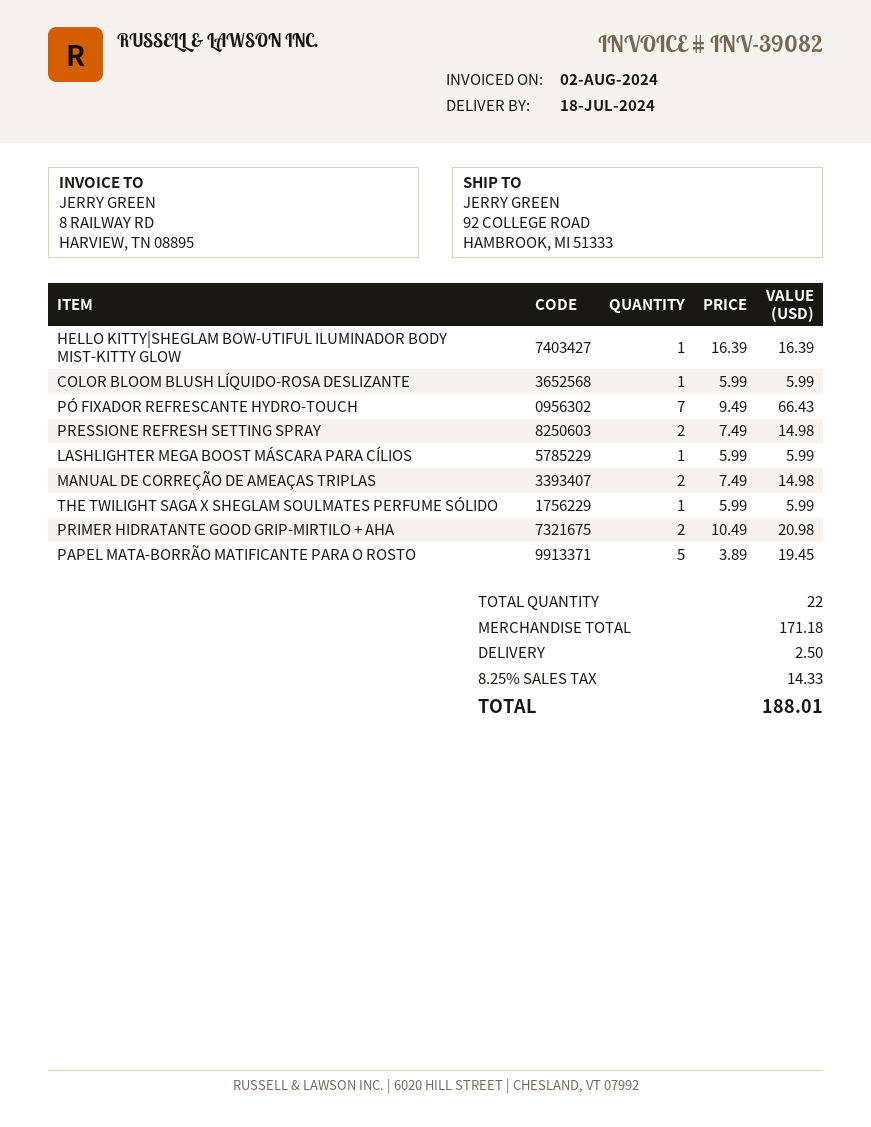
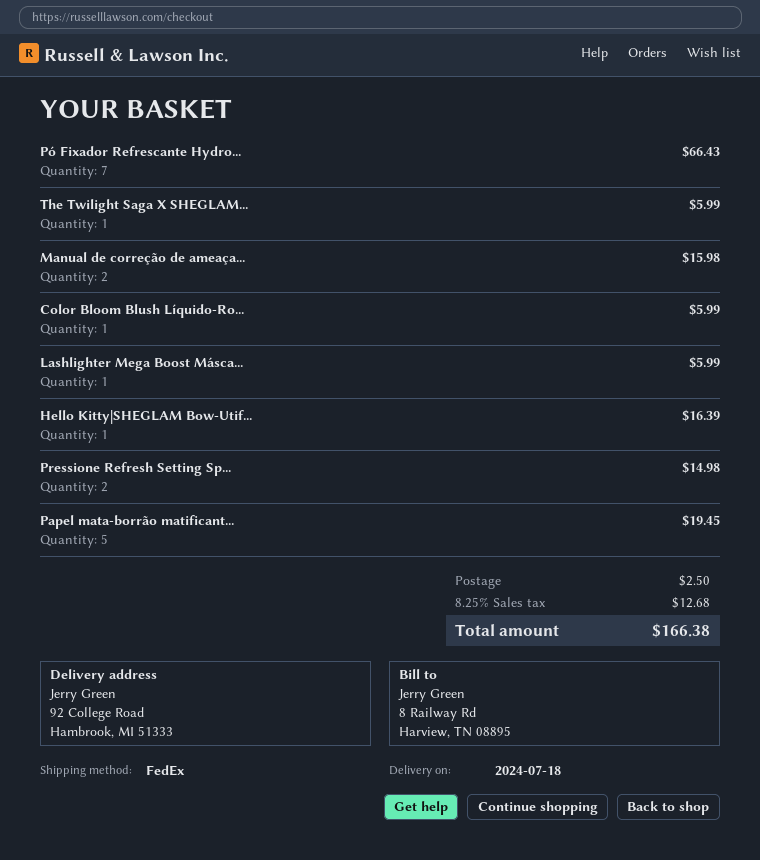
MANUAL DE CORREÇÃO DE AMEAÇAS TRIPLAS: 2 for 14.98 -> 2 for 15.98
PRIMER HIDRATANTE GOOD GRIP-MIRTILO + AHA: 2 for 20.98 -> none
tax: 8.25% = 14.33 -> 8.25% = 12.68
total: 188.01 -> 166.38

